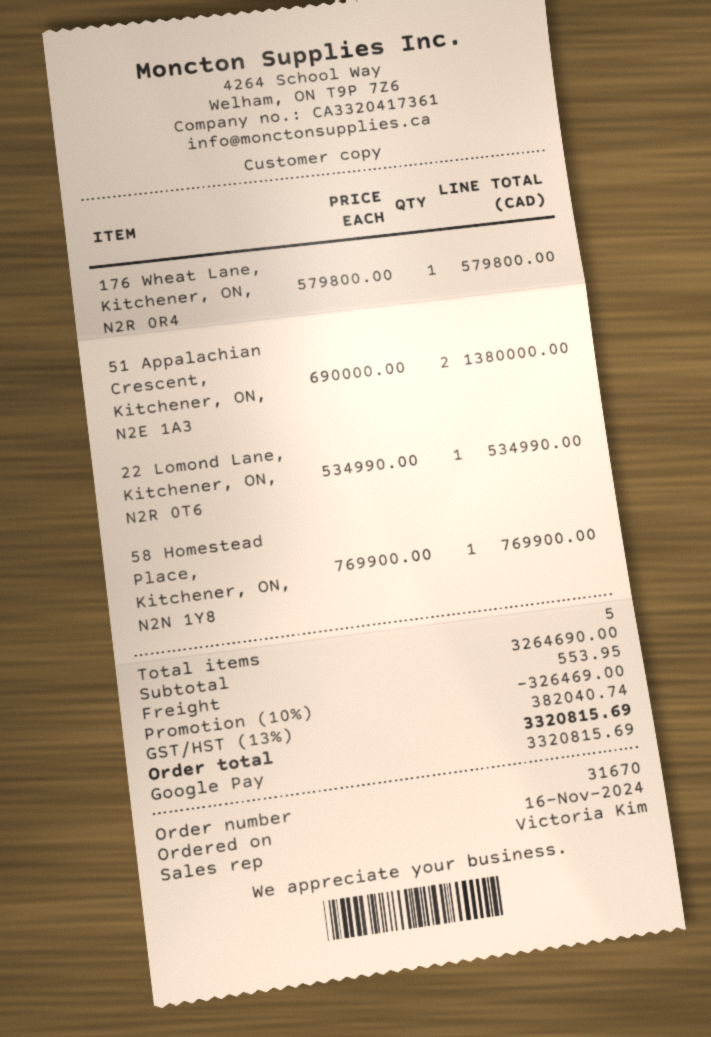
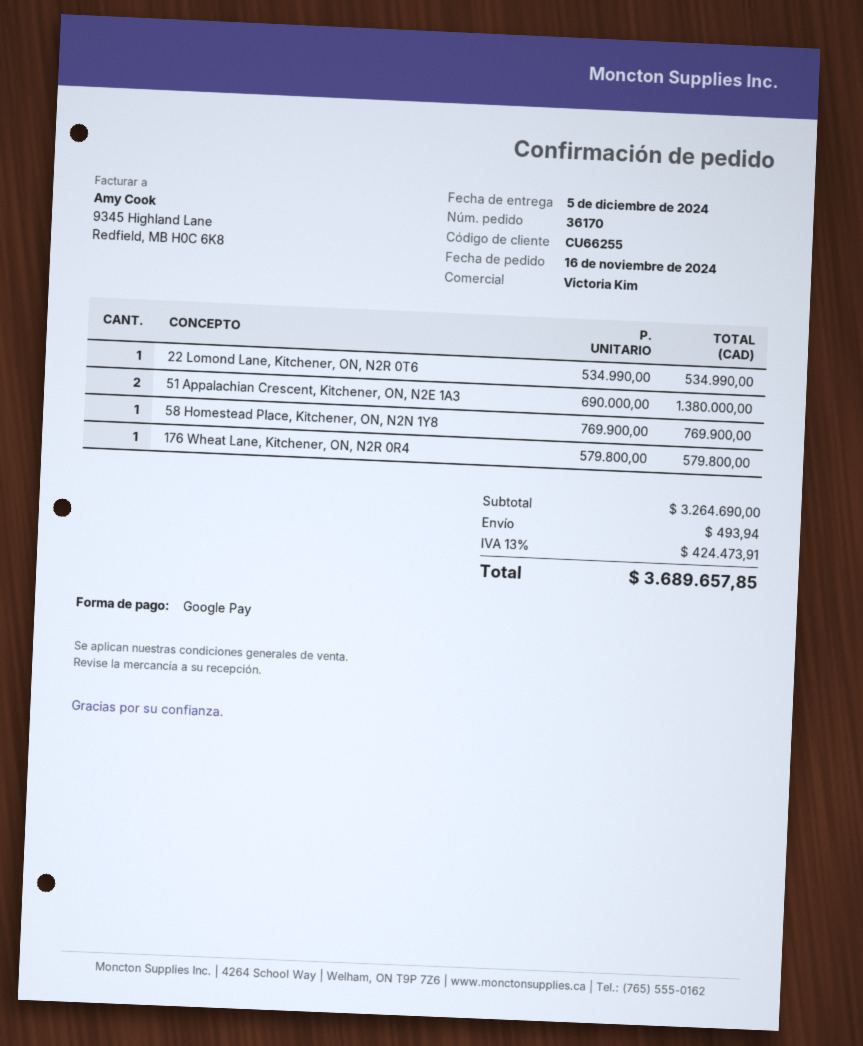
order number: 31670 -> 36170
discount: 10% = 326469.00 -> none
shipping: 553.95 -> 493.94
tax: 13% = 382040.74 -> 13% = 424473.91
total: 3320815.69 -> 3689657.85

